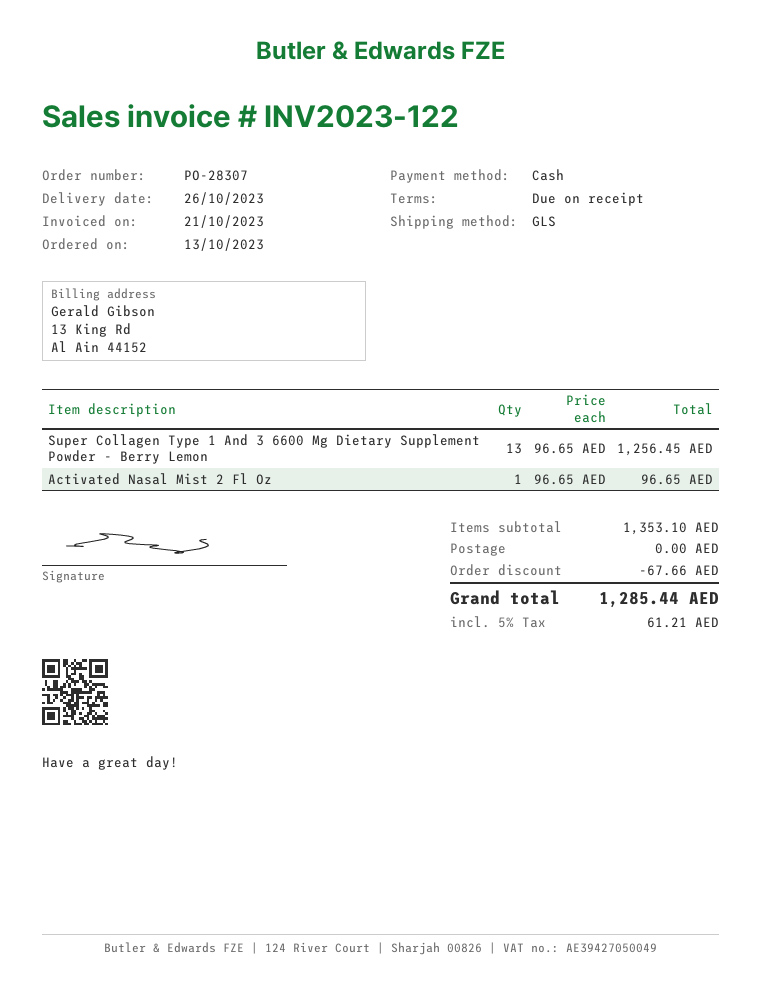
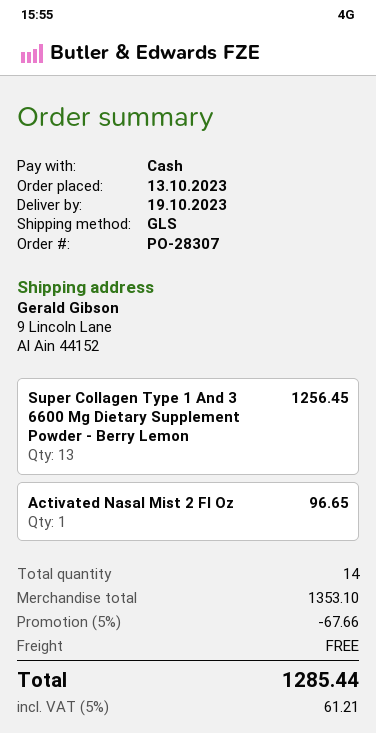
delivery date: 2023-10-26 -> 2023-10-19

